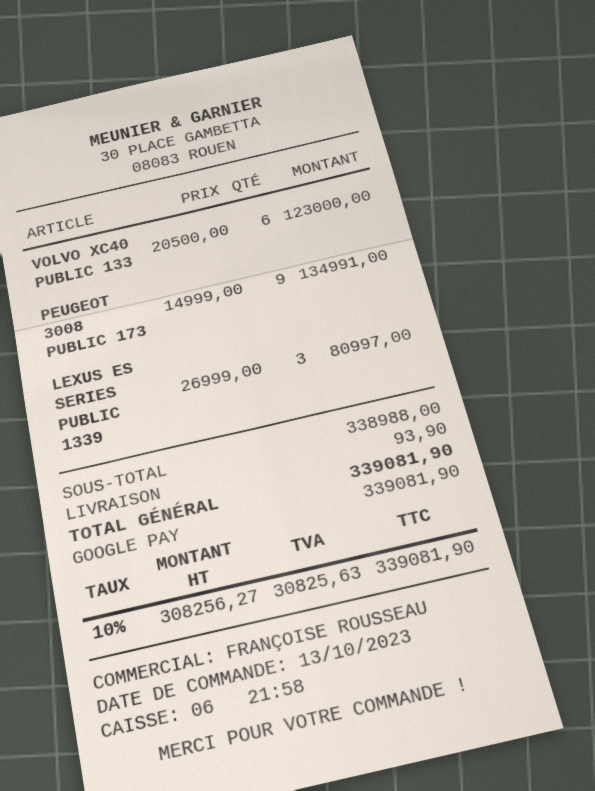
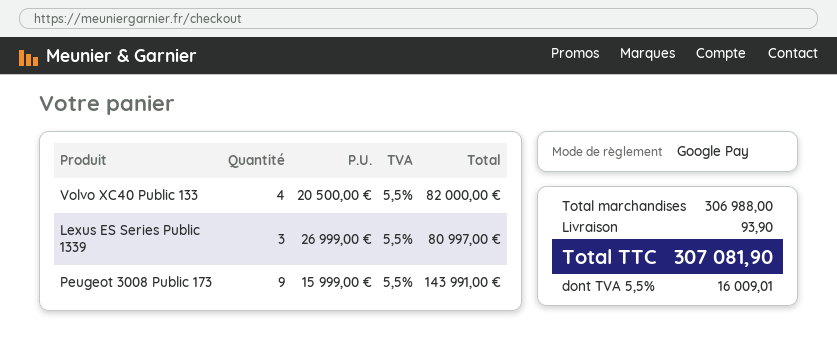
VOLVO XC40 PUBLIC 133: 6 x 20500.00 = 123000.00 -> 4 x 20500.00 = 82000.00
PEUGEOT 3008 PUBLIC 173: 9 x 14999.00 = 134991.00 -> 9 x 15999.00 = 143991.00
subtotal: 338988.00 -> 306988.00
tax: 10% = 30825.63 -> 5.5% = 16009.01
total: 339081.90 -> 307081.90

